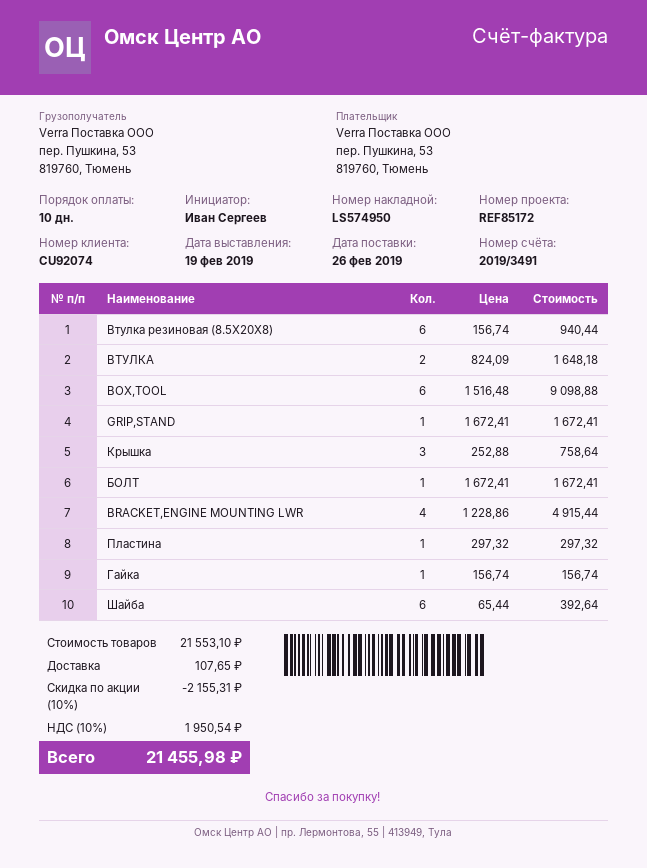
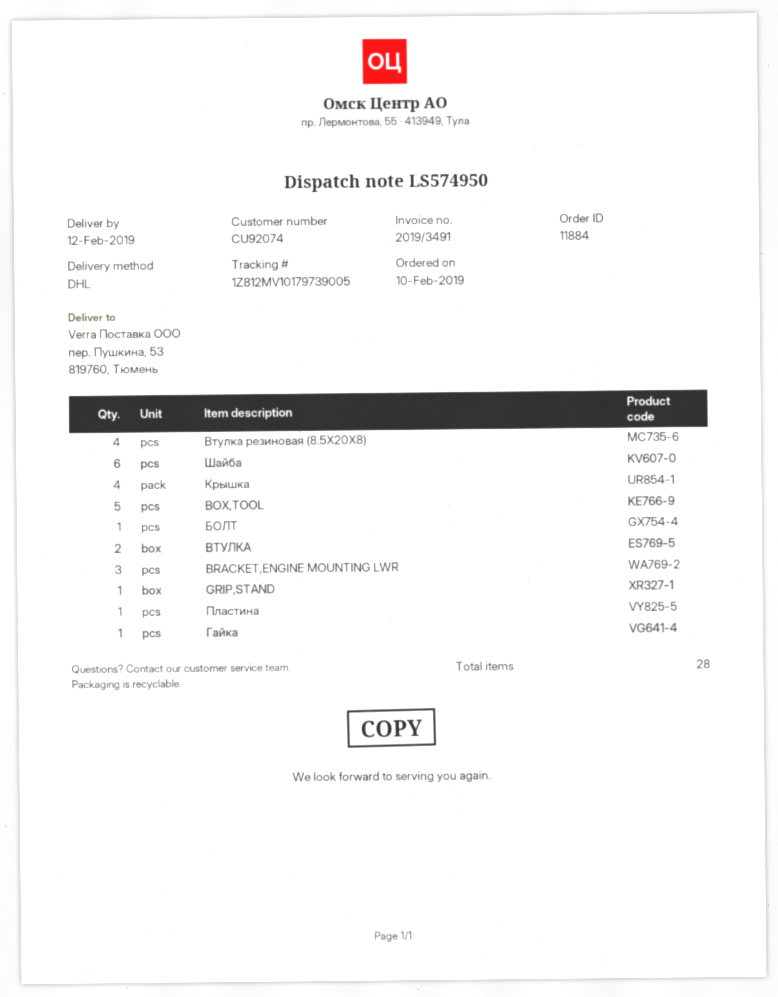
delivery date: 2019-02-26 -> 2019-02-12
Втулка резиновая (8.5X20X8): 6 -> 4
BOX,TOOL: 6 -> 5
Крышка: 3 -> 4
BRACKET,ENGINE MOUNTING LWR: 4 -> 3

